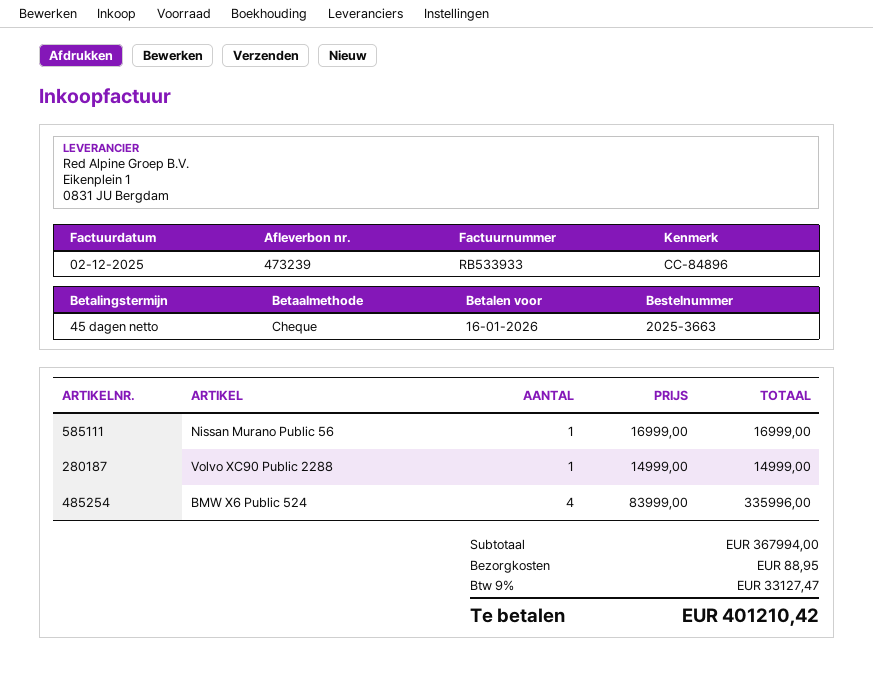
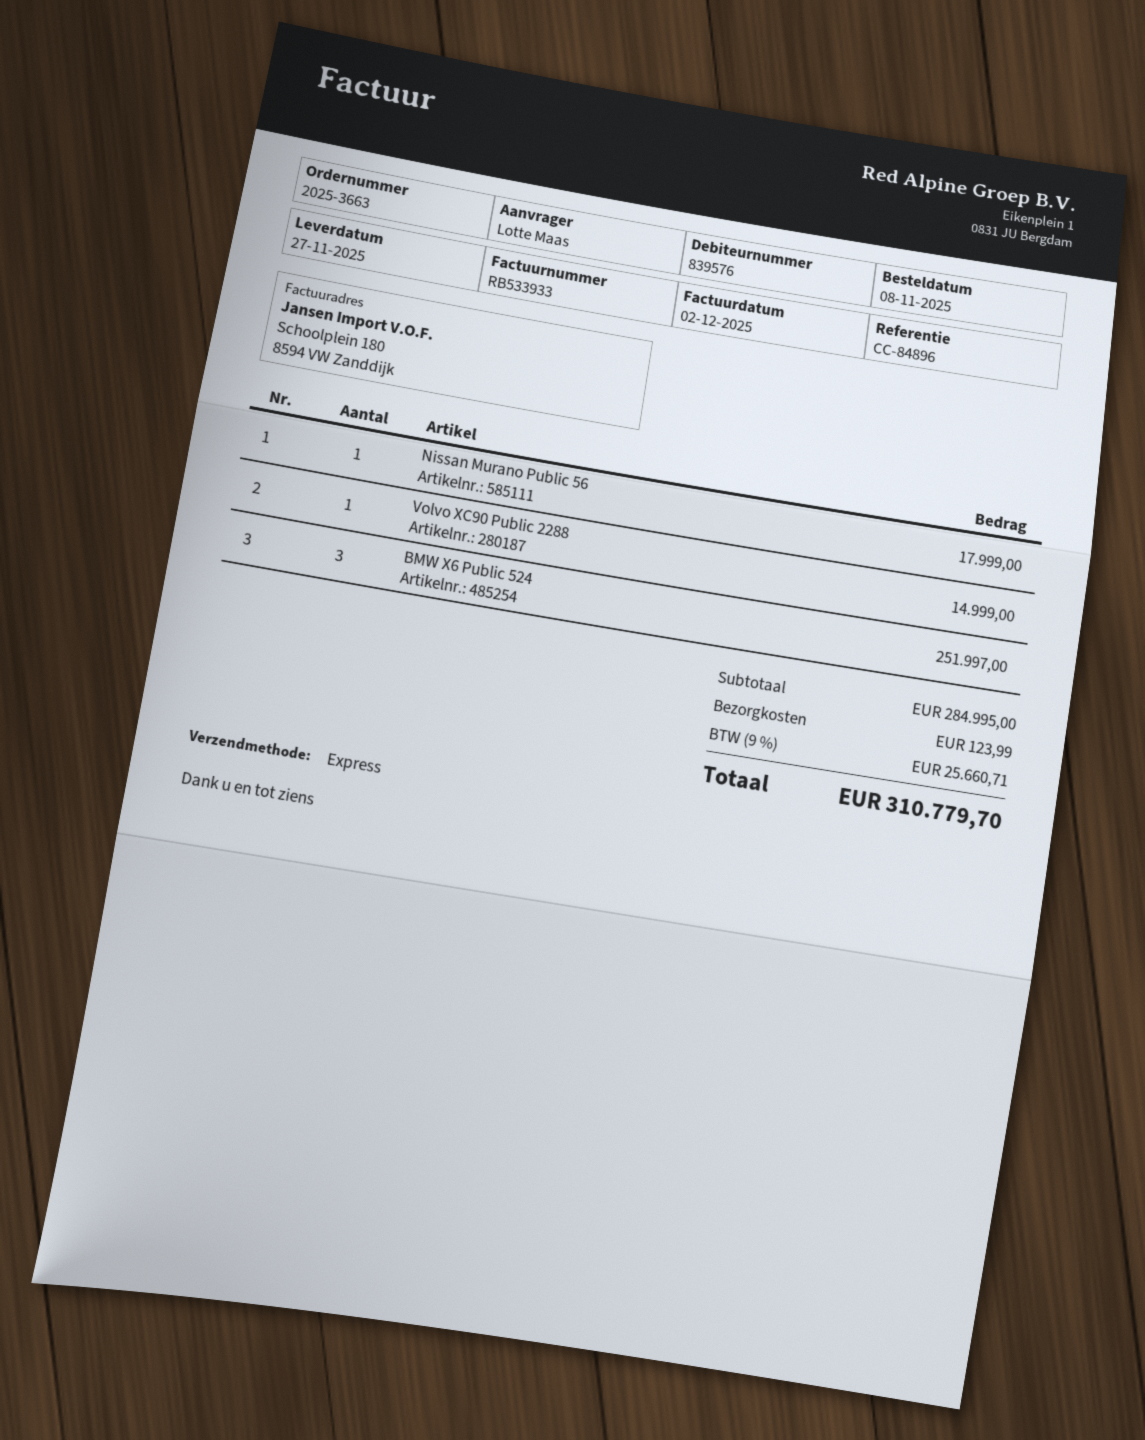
Nissan Murano Public 56: 1 for 16999.00 -> 1 for 17999.00
BMW X6 Public 524: 4 for 335996.00 -> 3 for 251997.00
subtotal: 367994.00 -> 284995.00
shipping: 88.95 -> 123.99
tax: 9% = 33127.47 -> 9% = 25660.71
total: 401210.42 -> 310779.70

